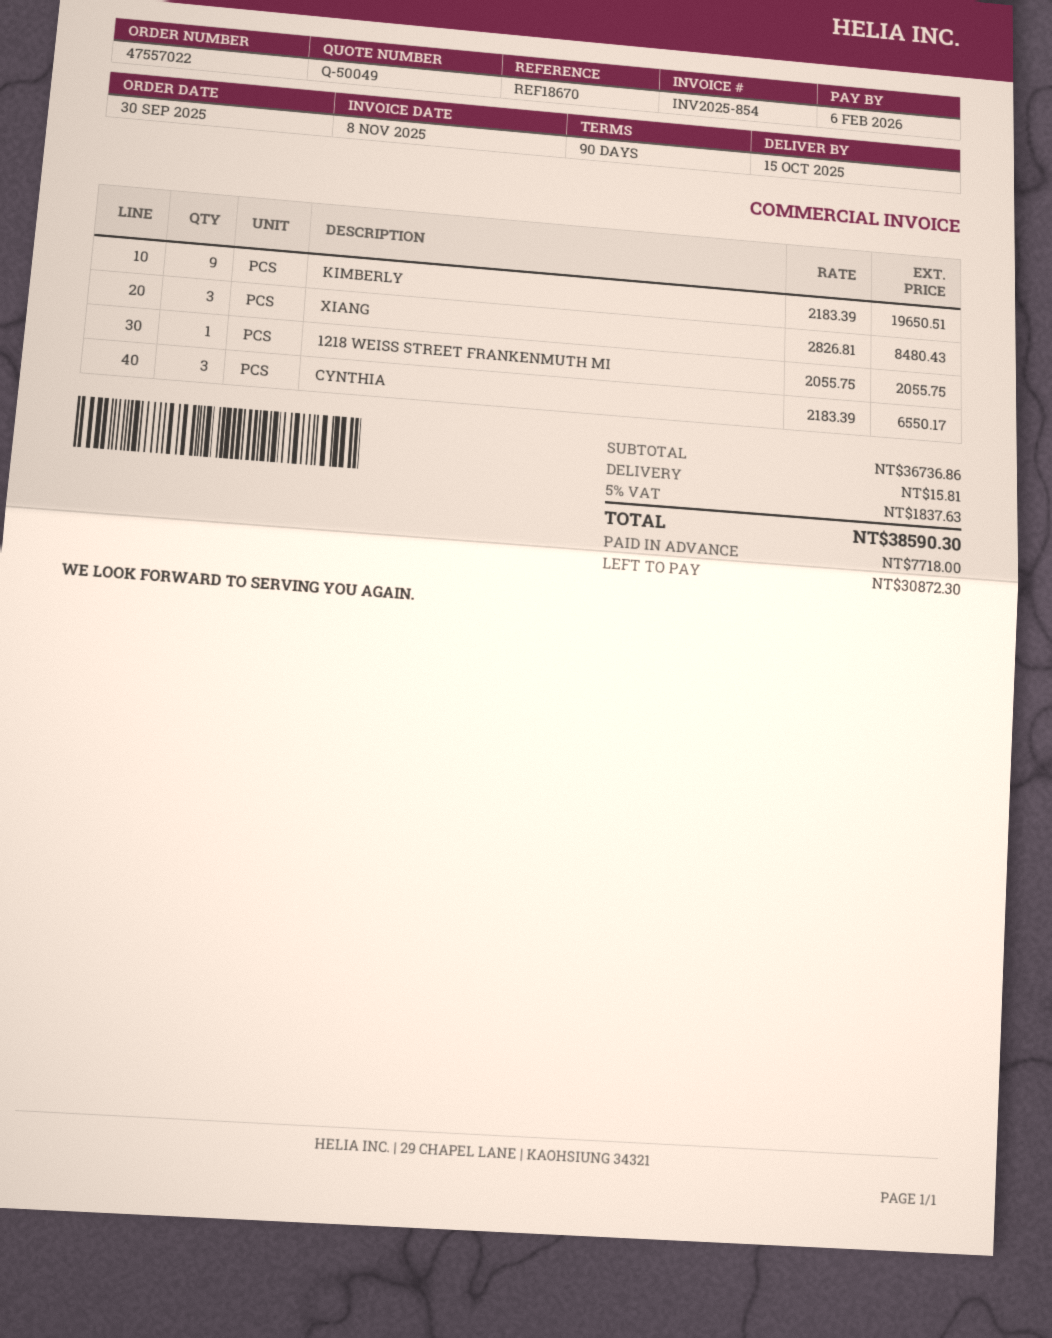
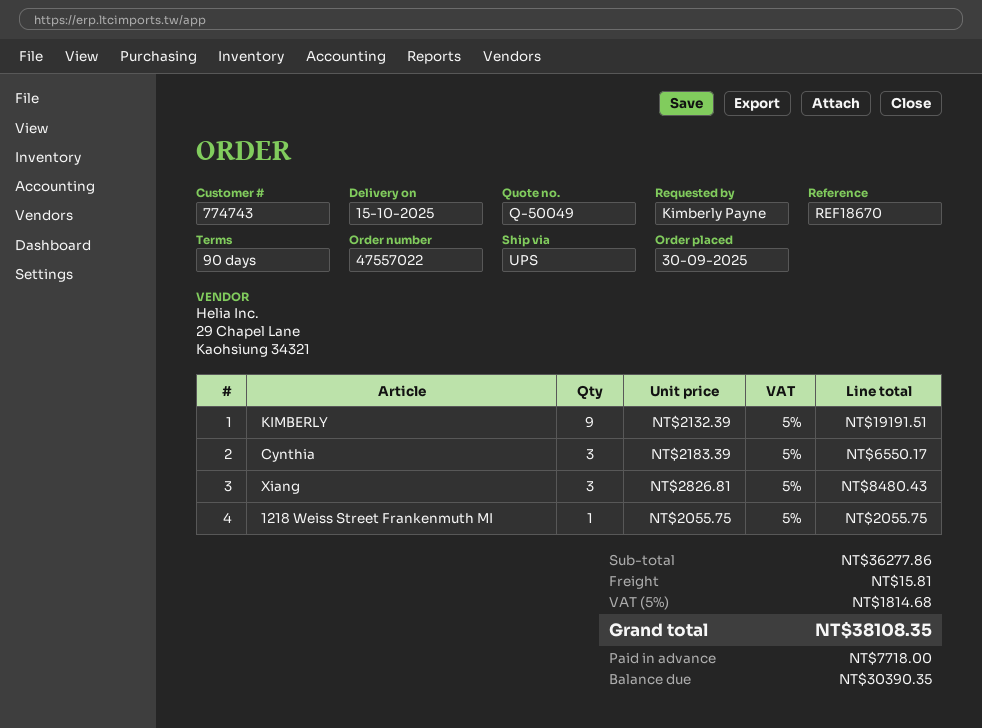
KIMBERLY: 9 x 2183.39 = 19650.51 -> 9 x 2132.39 = 19191.51
subtotal: 36736.86 -> 36277.86
tax: 5% = 1837.63 -> 5% = 1814.68
total: 38590.30 -> 38108.35
balance: 30872.30 -> 30390.35

